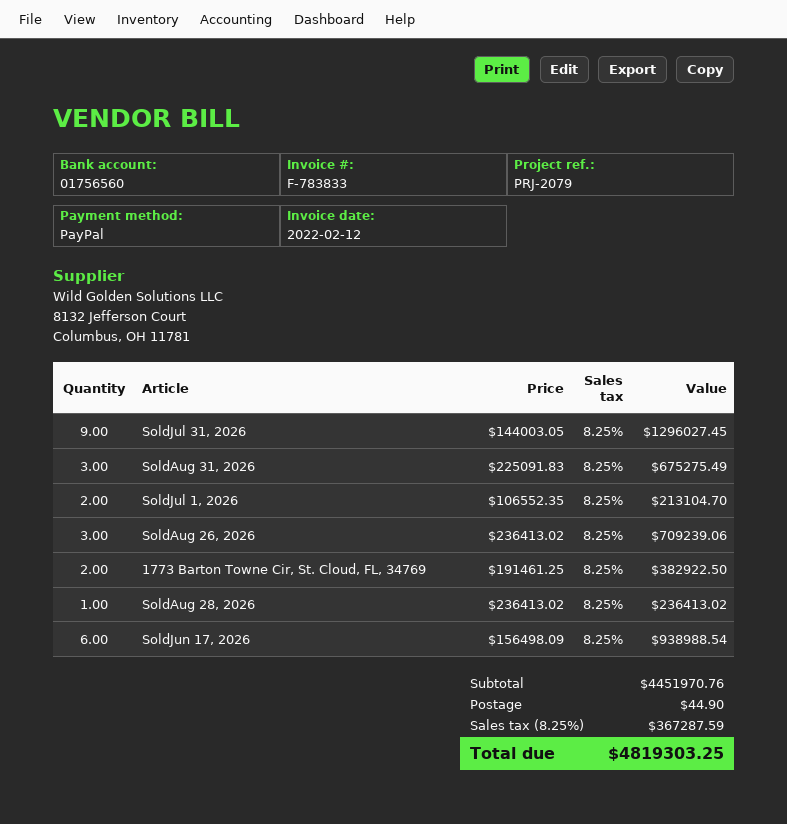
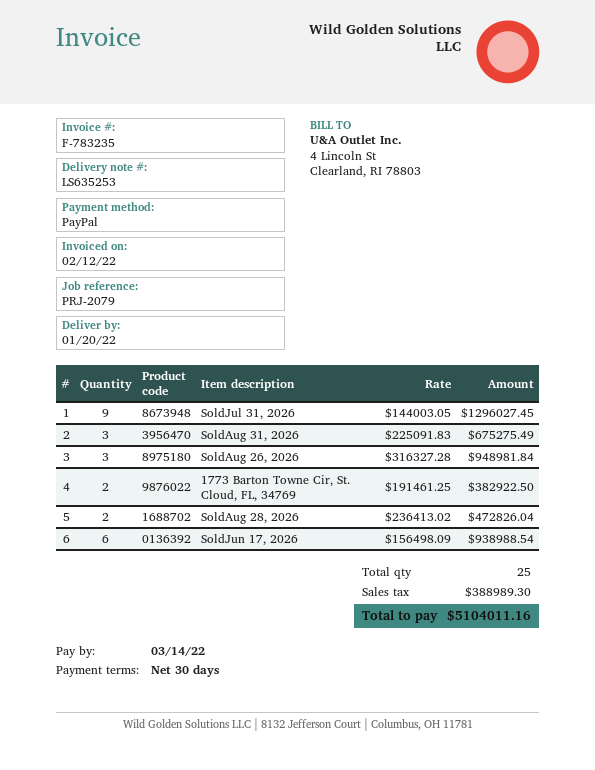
invoice number: F-783833 -> F-783235
SoldJul 1, 2026: 2 x 106552.35 = 213104.70 -> none
SoldAug 26, 2026: 3 x 236413.02 = 709239.06 -> 3 x 316327.28 = 948981.84
SoldAug 28, 2026: 1 x 236413.02 = 236413.02 -> 2 x 236413.02 = 472826.04
shipping: 44.90 -> none
tax: 367287.59 -> 388989.30
total: 4819303.25 -> 5104011.16

